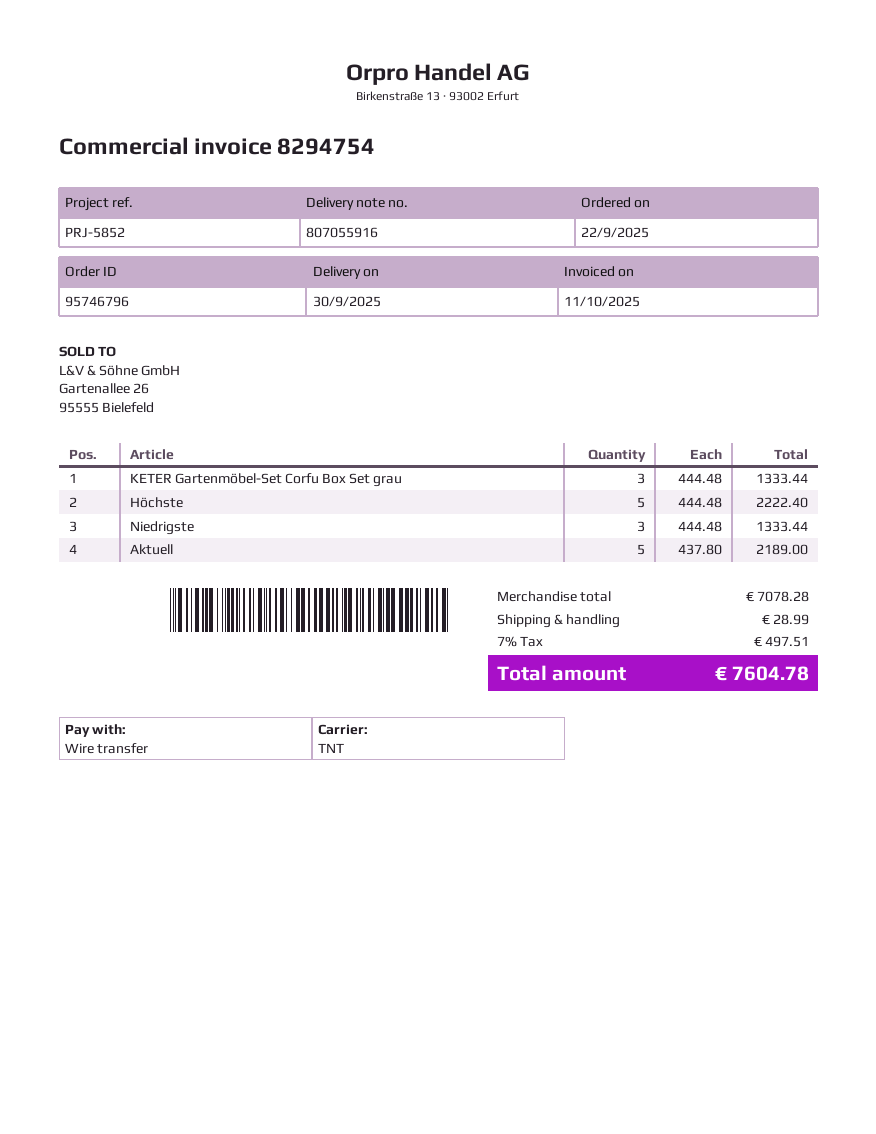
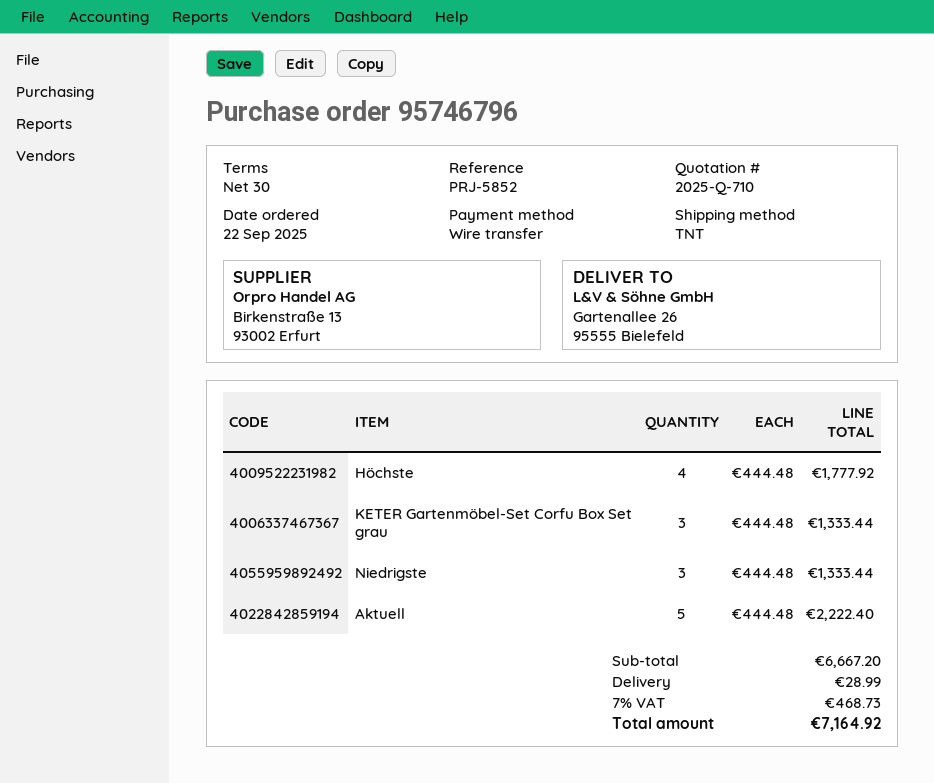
Höchste: 5 x 444.48 = 2222.40 -> 4 x 444.48 = 1777.92
Aktuell: 5 x 437.80 = 2189.00 -> 5 x 444.48 = 2222.40
subtotal: 7078.28 -> 6667.20
tax: 7% = 497.51 -> 7% = 468.73
total: 7604.78 -> 7164.92

